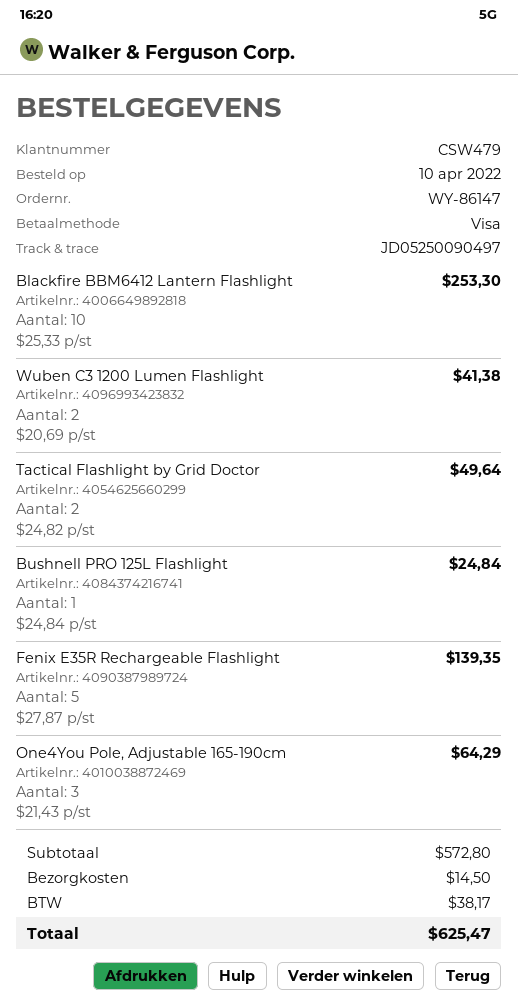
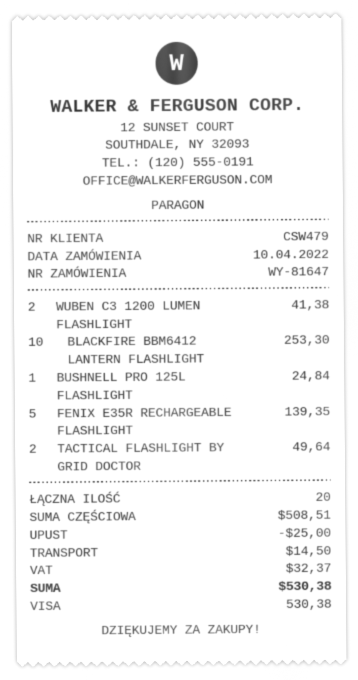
order number: WY-86147 -> WY-81647
One4You Pole, Adjustable 165-190cm: 3 for 64.29 -> none
subtotal: 572.80 -> 508.51
discount: none -> 25.00
tax: 38.17 -> 32.37
total: 625.47 -> 530.38

